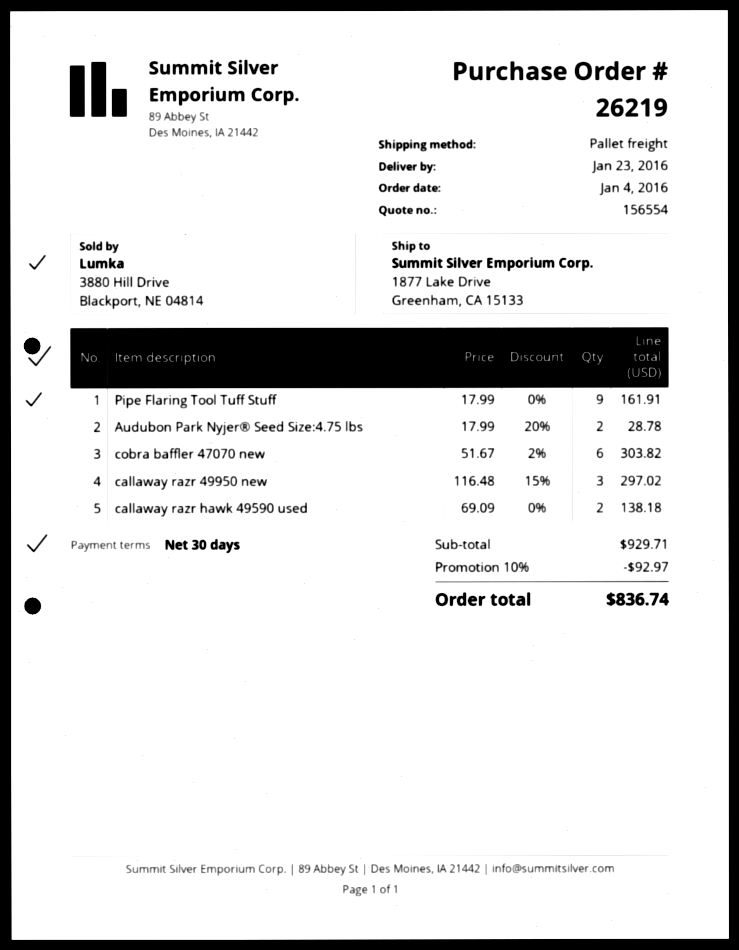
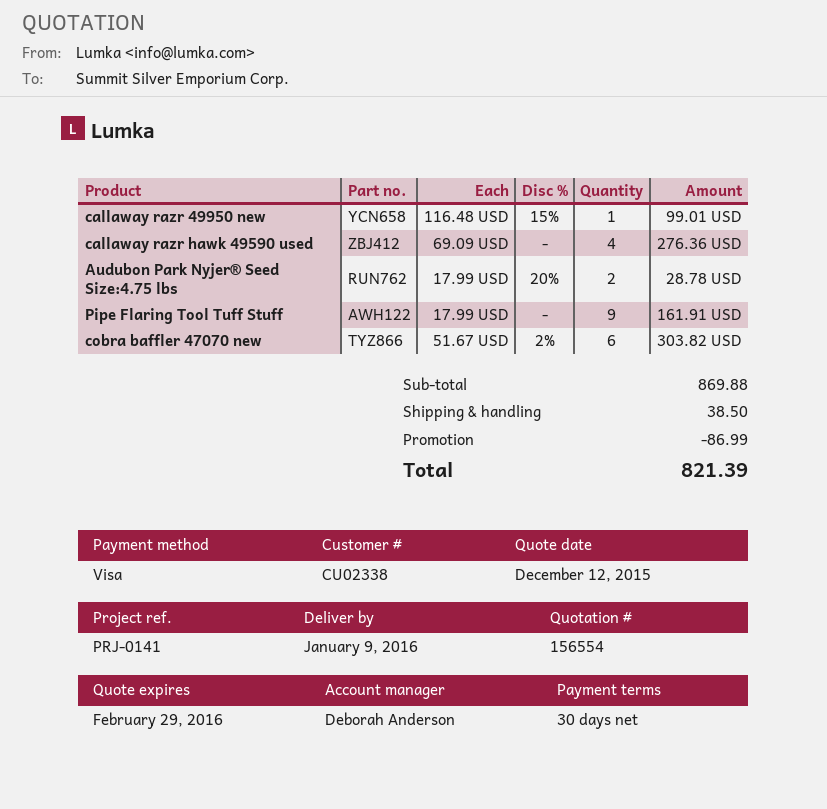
delivery date: 2016-01-23 -> 2016-01-09
callaway razr 49950 new: 3 x 116.48 - 15% = 297.02 -> 1 x 116.48 - 15% = 99.01
callaway razr hawk 49590 used: 2 x 69.09 = 138.18 -> 4 x 69.09 = 276.36
subtotal: 929.71 -> 869.88
discount: 92.97 -> 86.99
shipping: none -> 38.50
total: 836.74 -> 821.39

